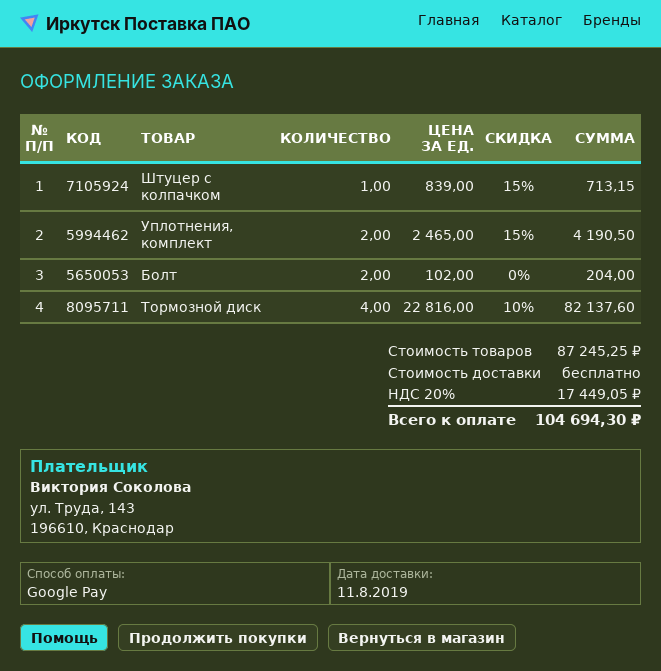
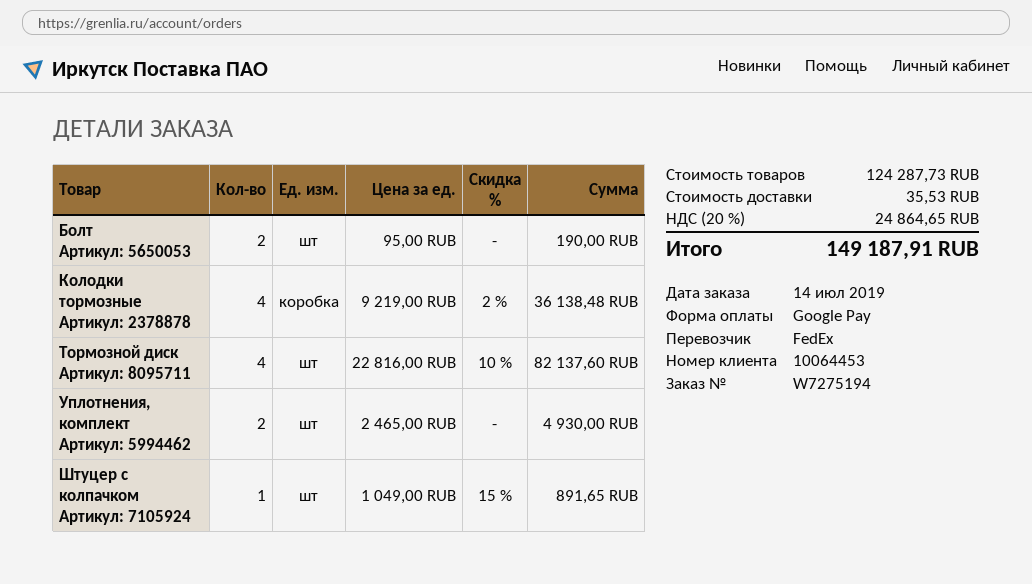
Штуцер с колпачком: 1 x 839.00 - 15% = 713.15 -> 1 x 1049.00 - 15% = 891.65
Уплотнения, комплект: 2 x 2465.00 - 15% = 4190.50 -> 2 x 2465.00 = 4930.00
Болт: 2 x 102.00 = 204.00 -> 2 x 95.00 = 190.00
Колодки тормозные: none -> 4 x 9219.00 - 2% = 36138.48
subtotal: 87245.25 -> 124287.73
shipping: 0.00 -> 35.53
tax: 20% = 17449.05 -> 20% = 24864.65
total: 104694.30 -> 149187.91

